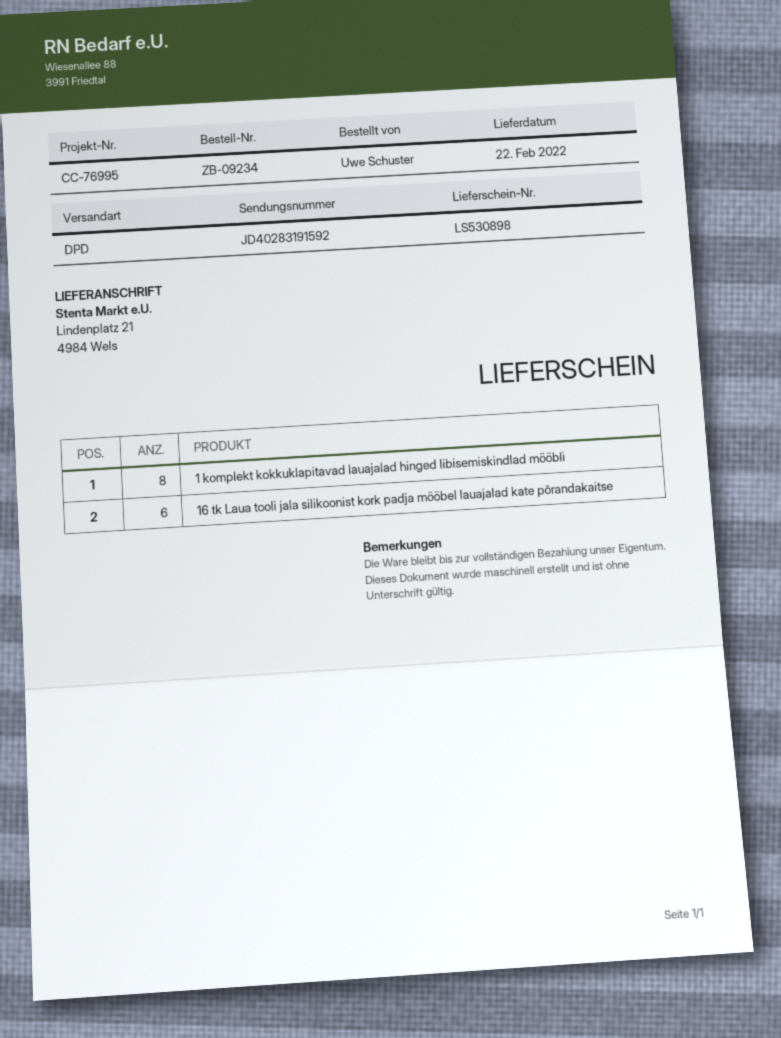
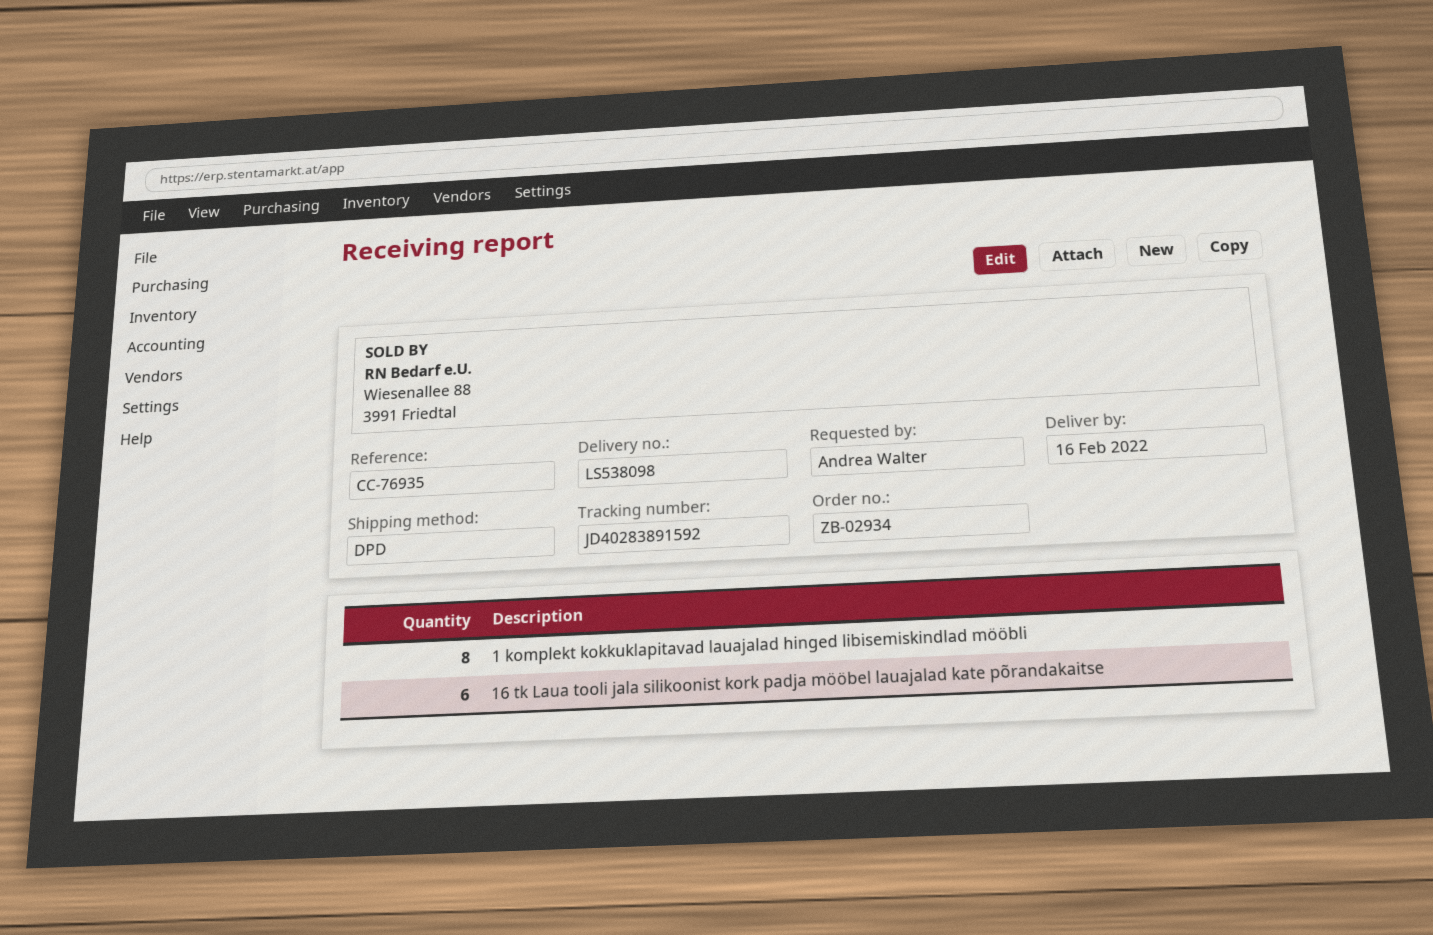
order number: ZB-09234 -> ZB-02934
delivery note number: LS530898 -> LS538098
delivery date: 2022-02-22 -> 2022-02-16
reference: CC-76995 -> CC-76935
ordered by: Uwe Schuster -> Andrea Walter
tracking number: JD40283191592 -> JD40283891592

